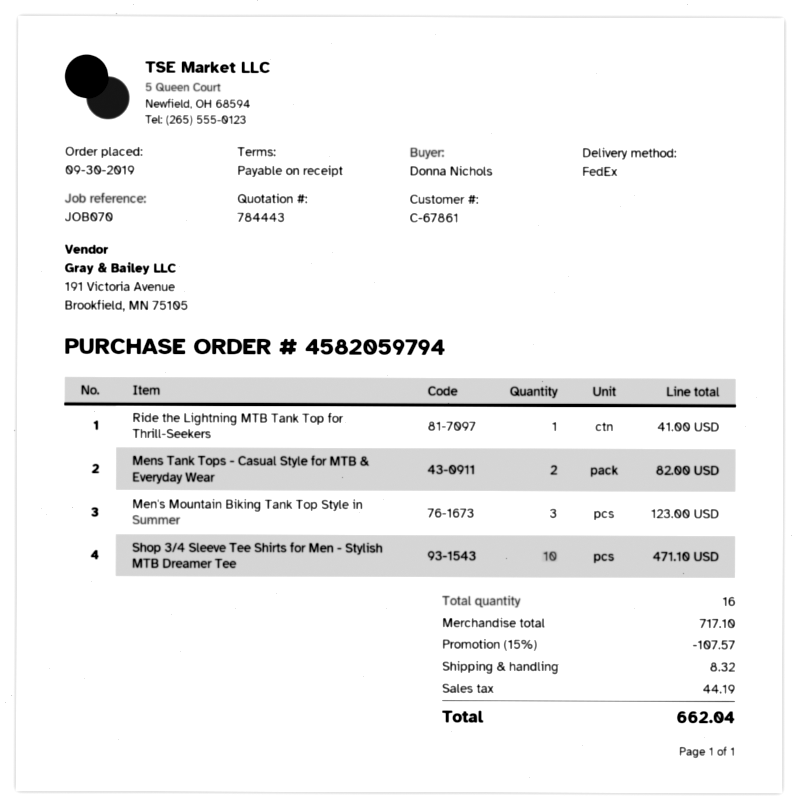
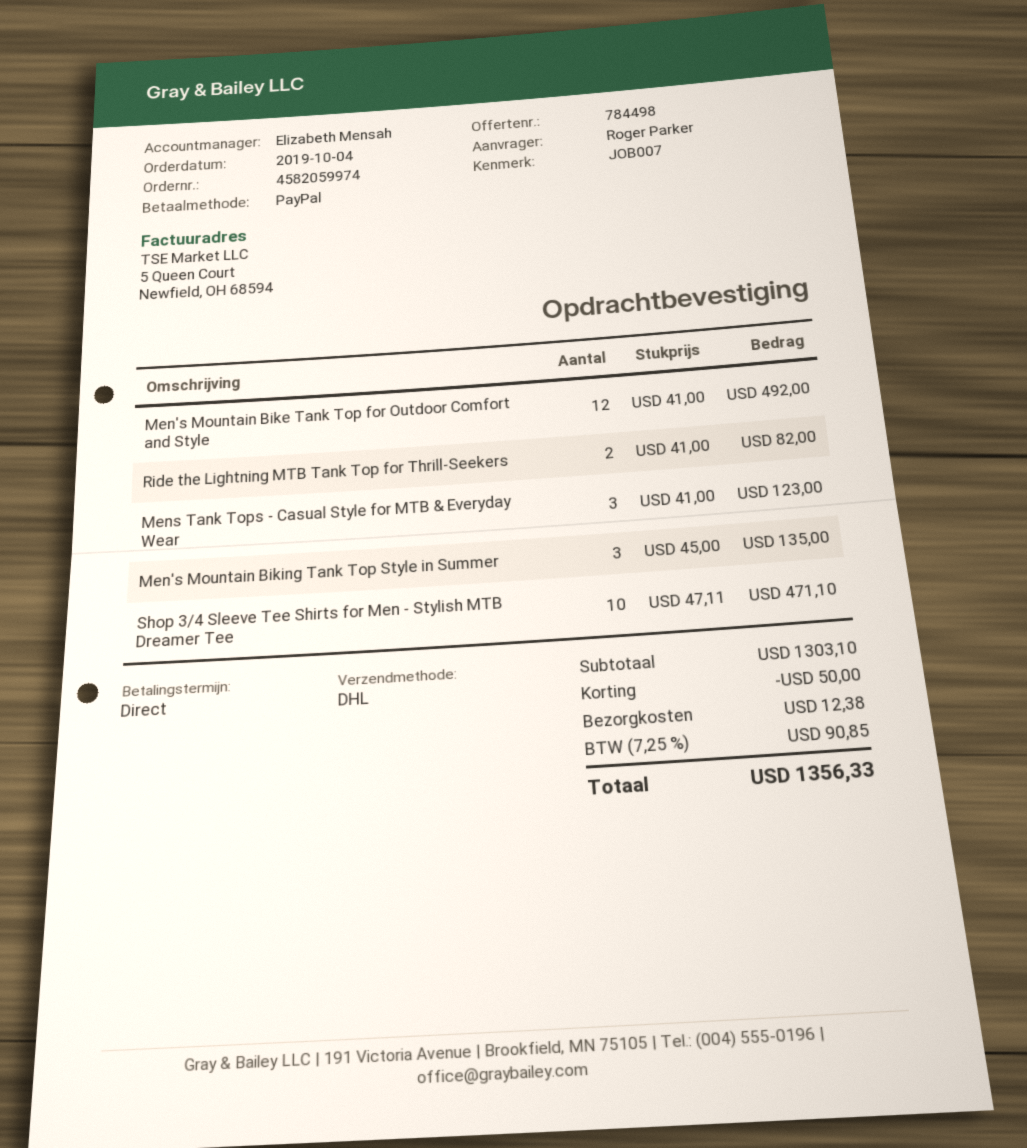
quote number: 784443 -> 784498
order number: 4582059794 -> 4582059974
order date: 2019-09-30 -> 2019-10-04
reference: JOB070 -> JOB007
ordered by: Donna Nichols -> Roger Parker
shipping method: FedEx -> DHL
Ride the Lightning MTB Tank Top for Thrill-Seekers: 1 for 41.00 -> 2 for 82.00
Mens Tank Tops - Casual Style for MTB & Everyday Wear: 2 for 82.00 -> 3 for 123.00
Men's Mountain Biking Tank Top Style in Summer: 3 for 123.00 -> 3 for 135.00
Men's Mountain Bike Tank Top for Outdoor Comfort and Style: none -> 12 for 492.00
subtotal: 717.10 -> 1303.10
discount: 107.57 -> 50.00
shipping: 8.32 -> 12.38
tax: 44.19 -> 90.85
total: 662.04 -> 1356.33

